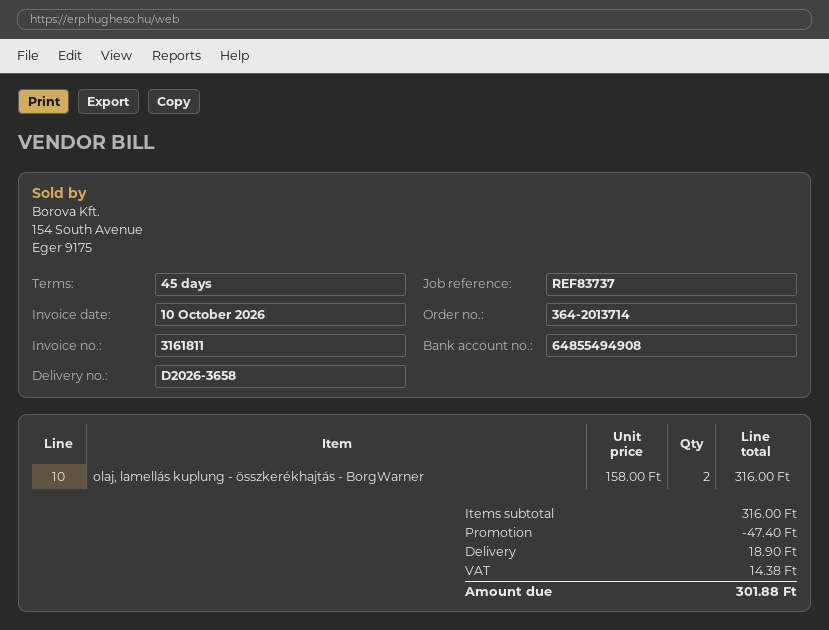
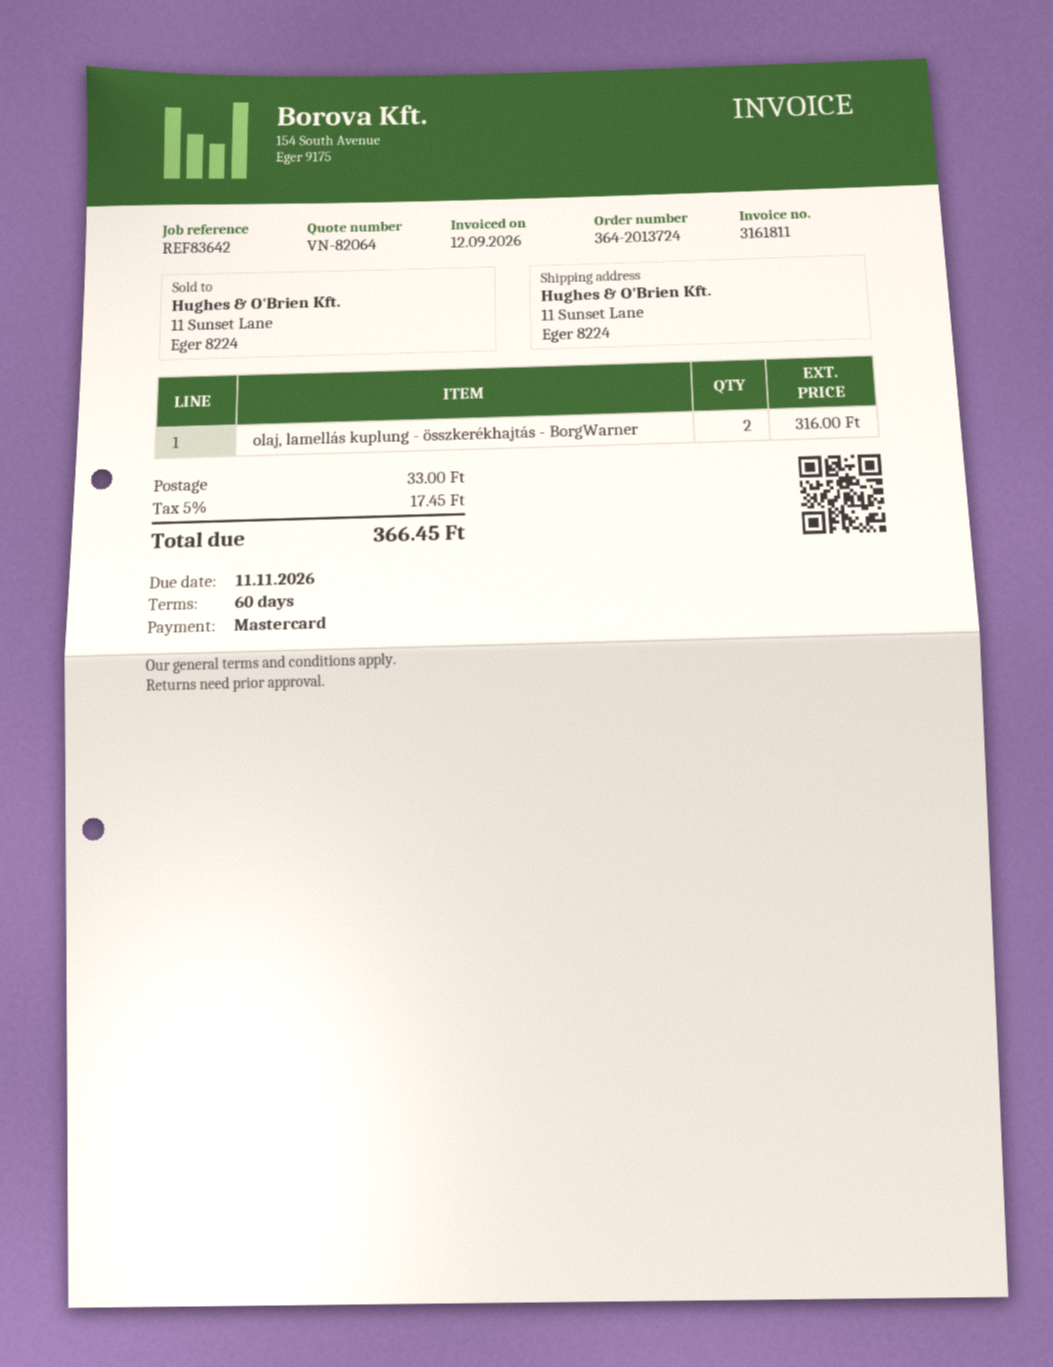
order number: 364-2013714 -> 364-2013724
invoice date: 2026-10-10 -> 2026-09-12
payment terms: 45 days -> 60 days
reference: REF83737 -> REF83642
discount: 47.40 -> none
shipping: 18.90 -> 33.00
tax: 14.38 -> 17.45
total: 301.88 -> 366.45

